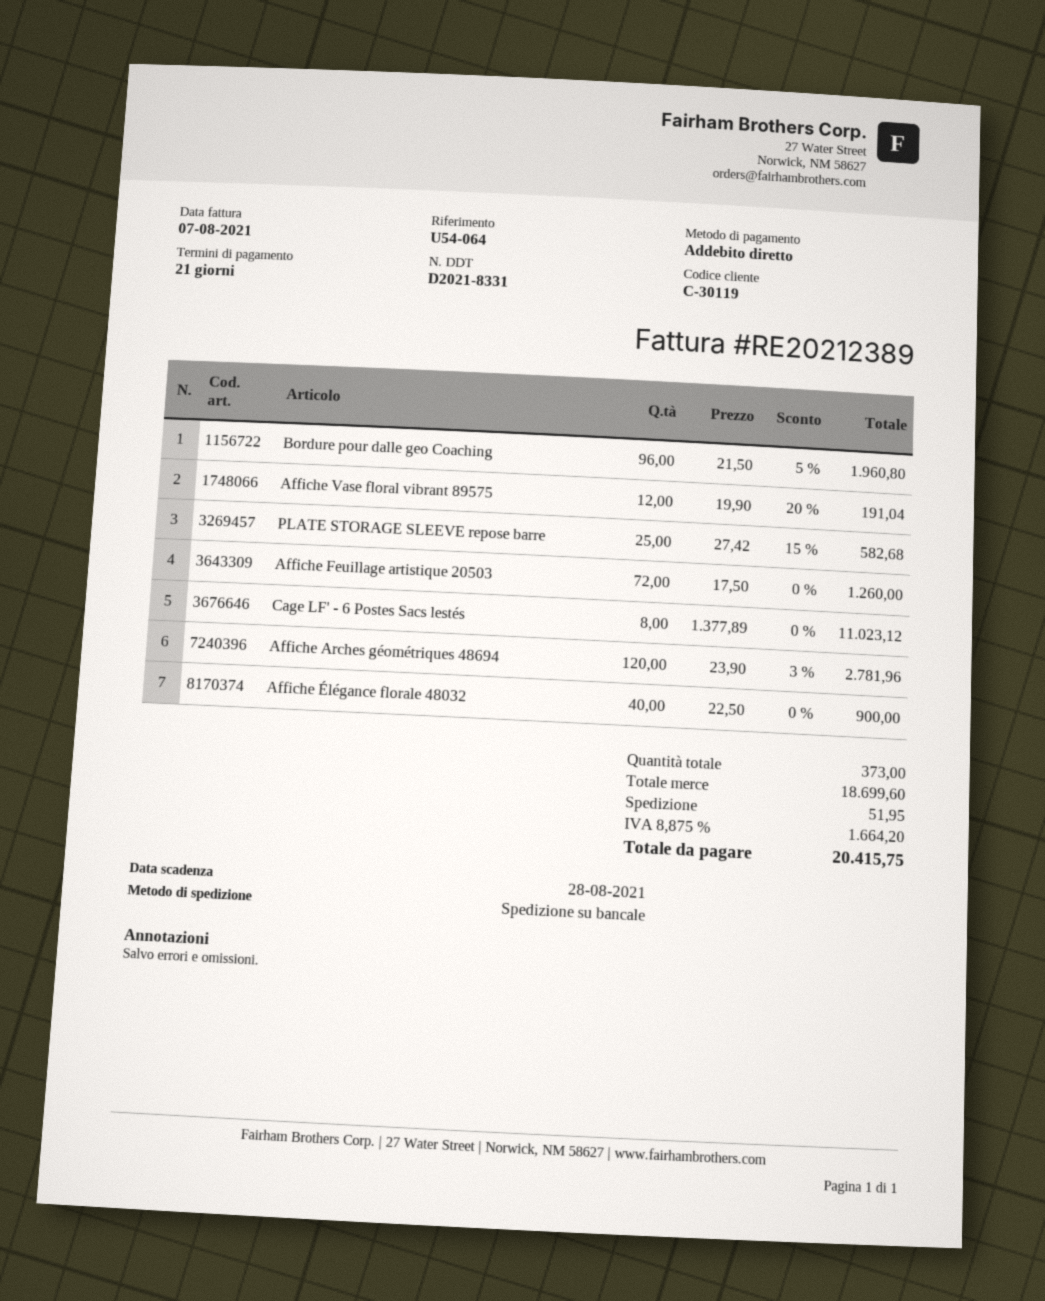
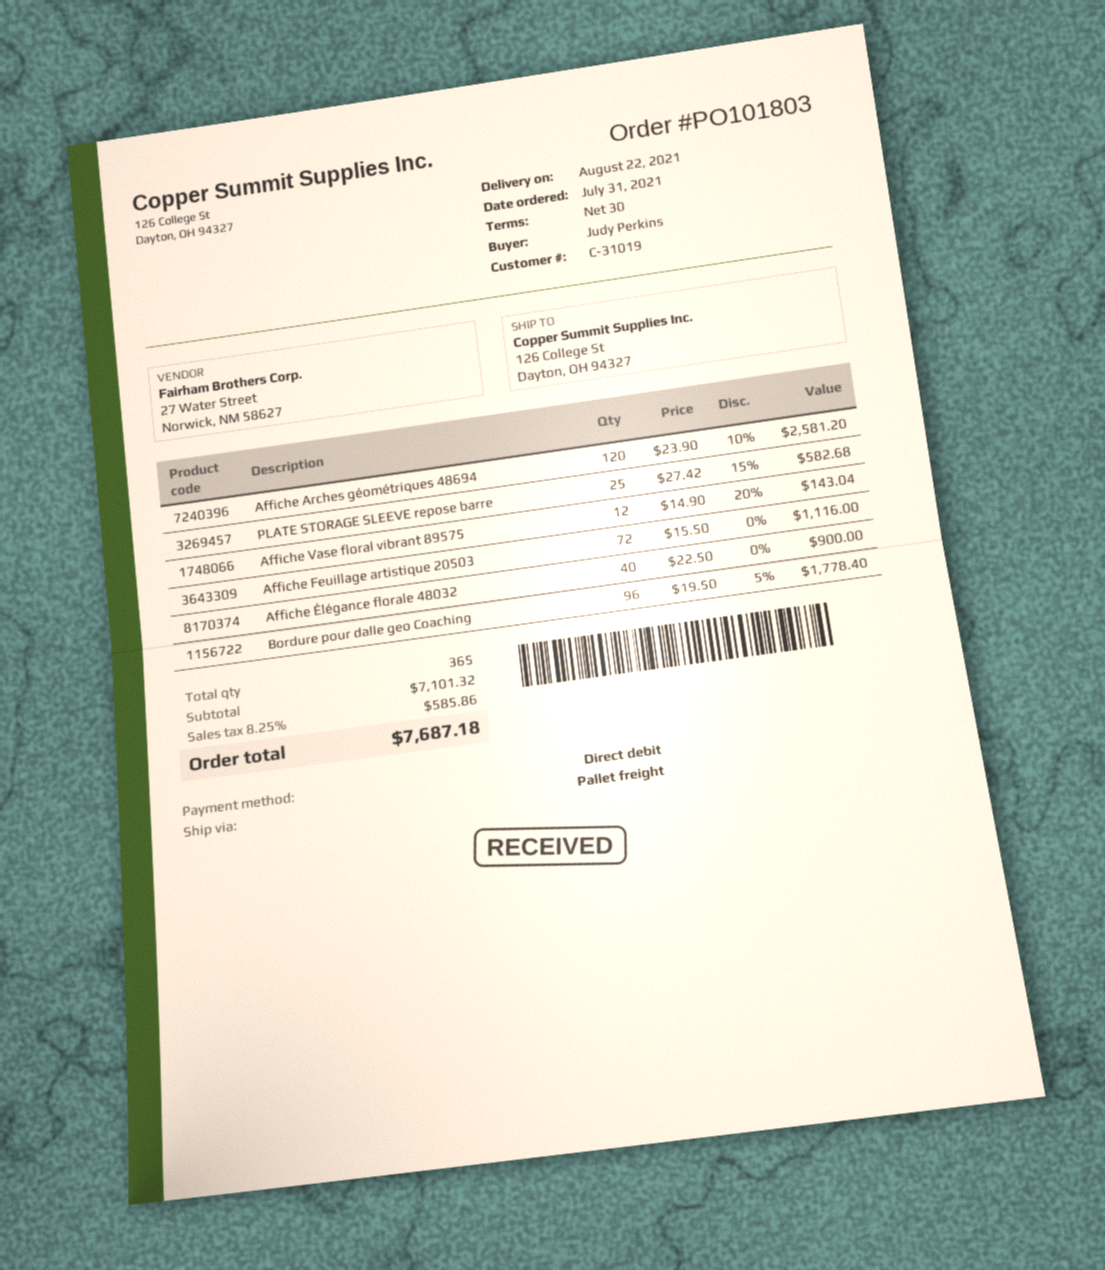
payment terms: 21 days -> 30 days
customer number: C-30119 -> C-31019
Bordure pour dalle geo Coaching: 96 x 21.50 - 5% = 1960.80 -> 96 x 19.50 - 5% = 1778.40
Affiche Vase floral vibrant 89575: 12 x 19.90 - 20% = 191.04 -> 12 x 14.90 - 20% = 143.04
Affiche Feuillage artistique 20503: 72 x 17.50 = 1260.00 -> 72 x 15.50 = 1116.00
Cage LF' - 6 Postes Sacs lestés: 8 x 1377.89 = 11023.12 -> none
Affiche Arches géométriques 48694: 120 x 23.90 - 3% = 2781.96 -> 120 x 23.90 - 10% = 2581.20
total quantity: 373 -> 365
subtotal: 18699.60 -> 7101.32
shipping: 51.95 -> none
tax: 8.875% = 1664.20 -> 8.25% = 585.86
total: 20415.75 -> 7687.18

